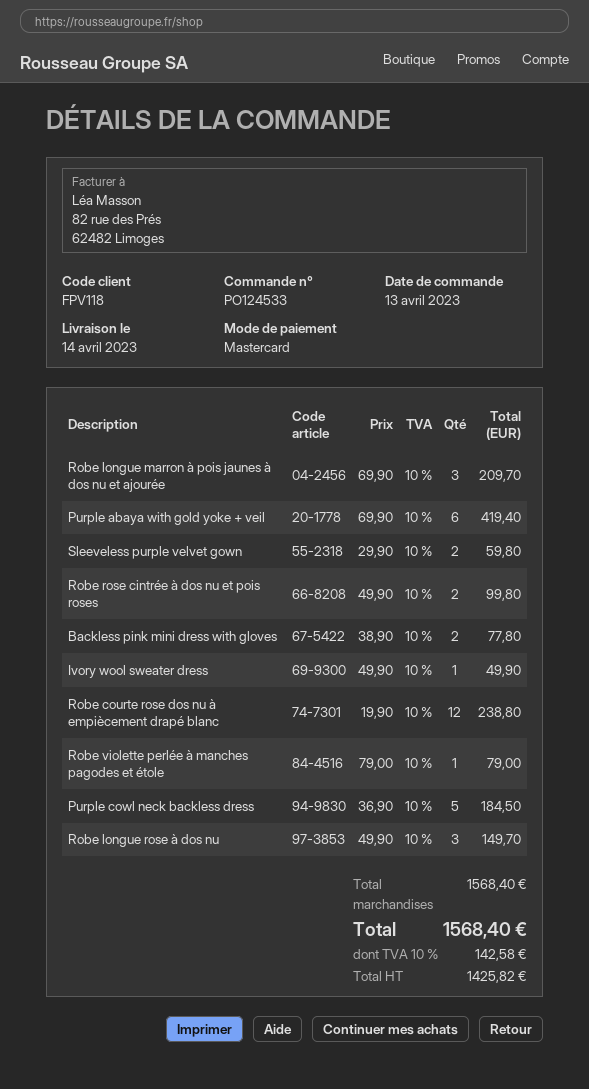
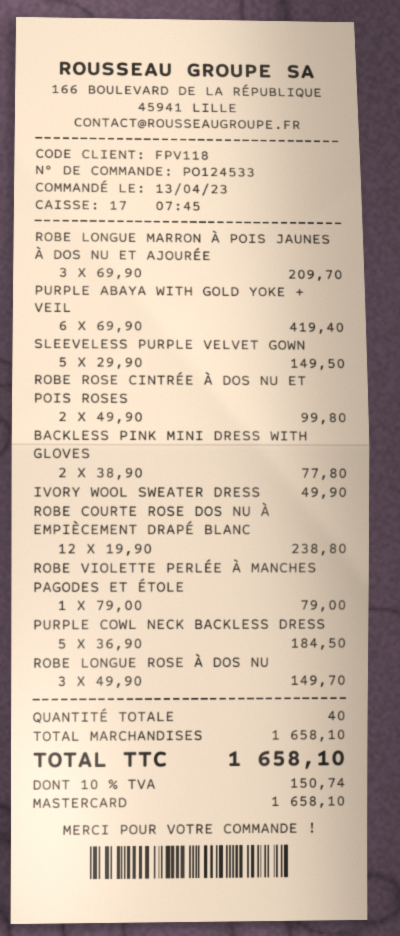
Sleeveless purple velvet gown: 2 x 29.90 = 59.80 -> 5 x 29.90 = 149.50
subtotal: 1568.40 -> 1658.10
tax: 10% = 142.58 -> 10% = 150.74
total: 1568.40 -> 1658.10

